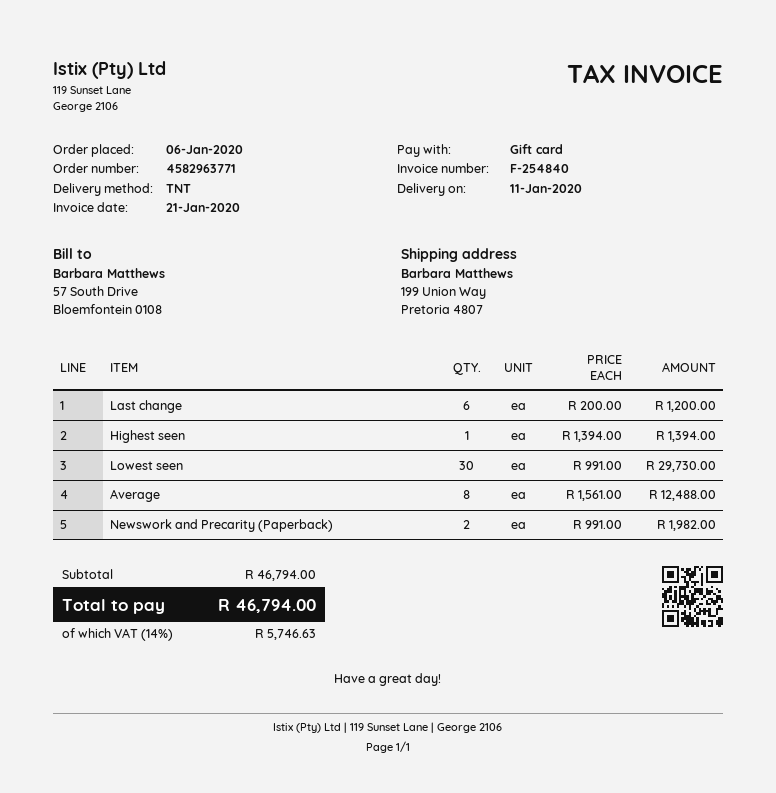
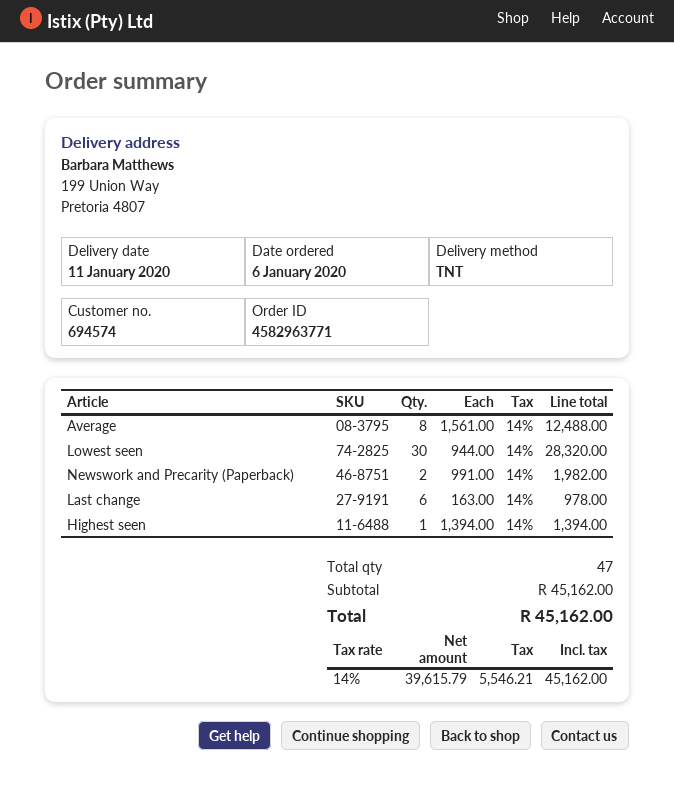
Last change: 6 x 200.00 = 1200.00 -> 6 x 163.00 = 978.00
Lowest seen: 30 x 991.00 = 29730.00 -> 30 x 944.00 = 28320.00
subtotal: 46794.00 -> 45162.00
tax: 14% = 5746.63 -> 14% = 5546.21
total: 46794.00 -> 45162.00

